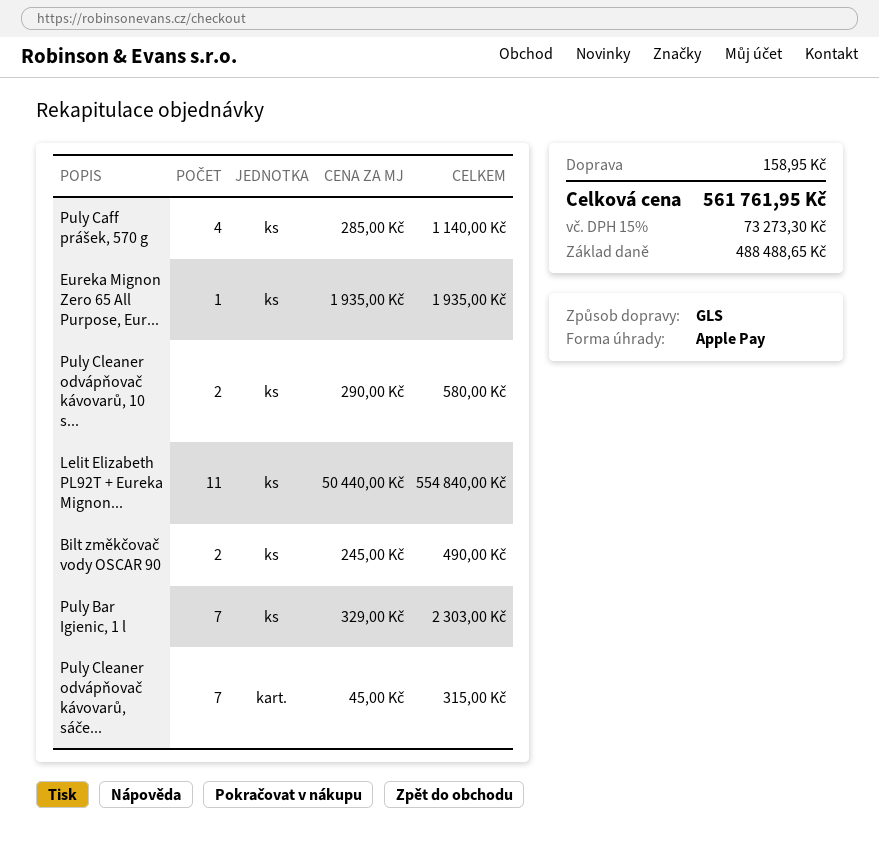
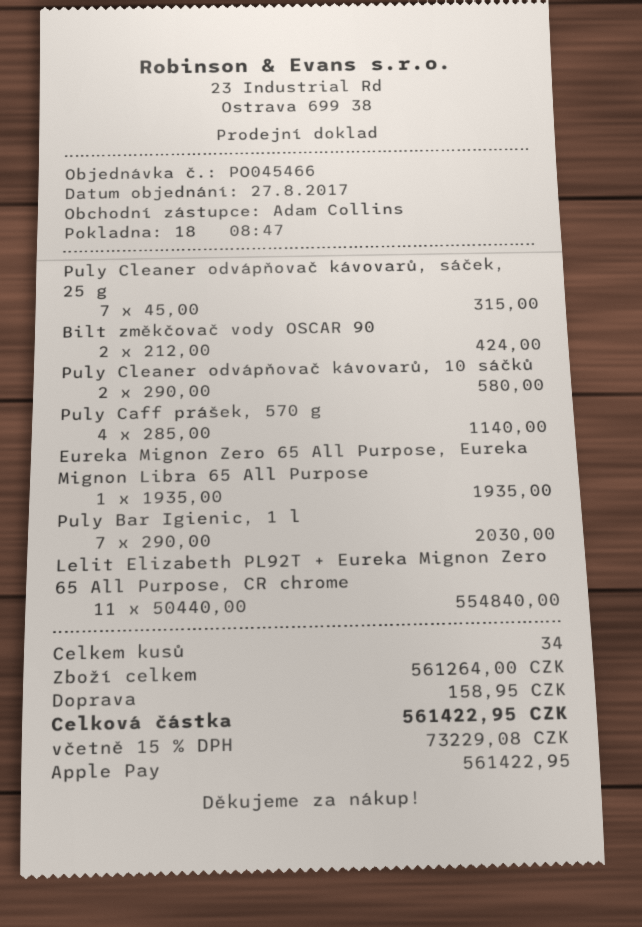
Bilt změkčovač vody OSCAR 90: 2 x 245.00 = 490.00 -> 2 x 212.00 = 424.00
Puly Bar Igienic, 1 l: 7 x 329.00 = 2303.00 -> 7 x 290.00 = 2030.00
tax: 15% = 73273.30 -> 15% = 73229.08
total: 561761.95 -> 561422.95

